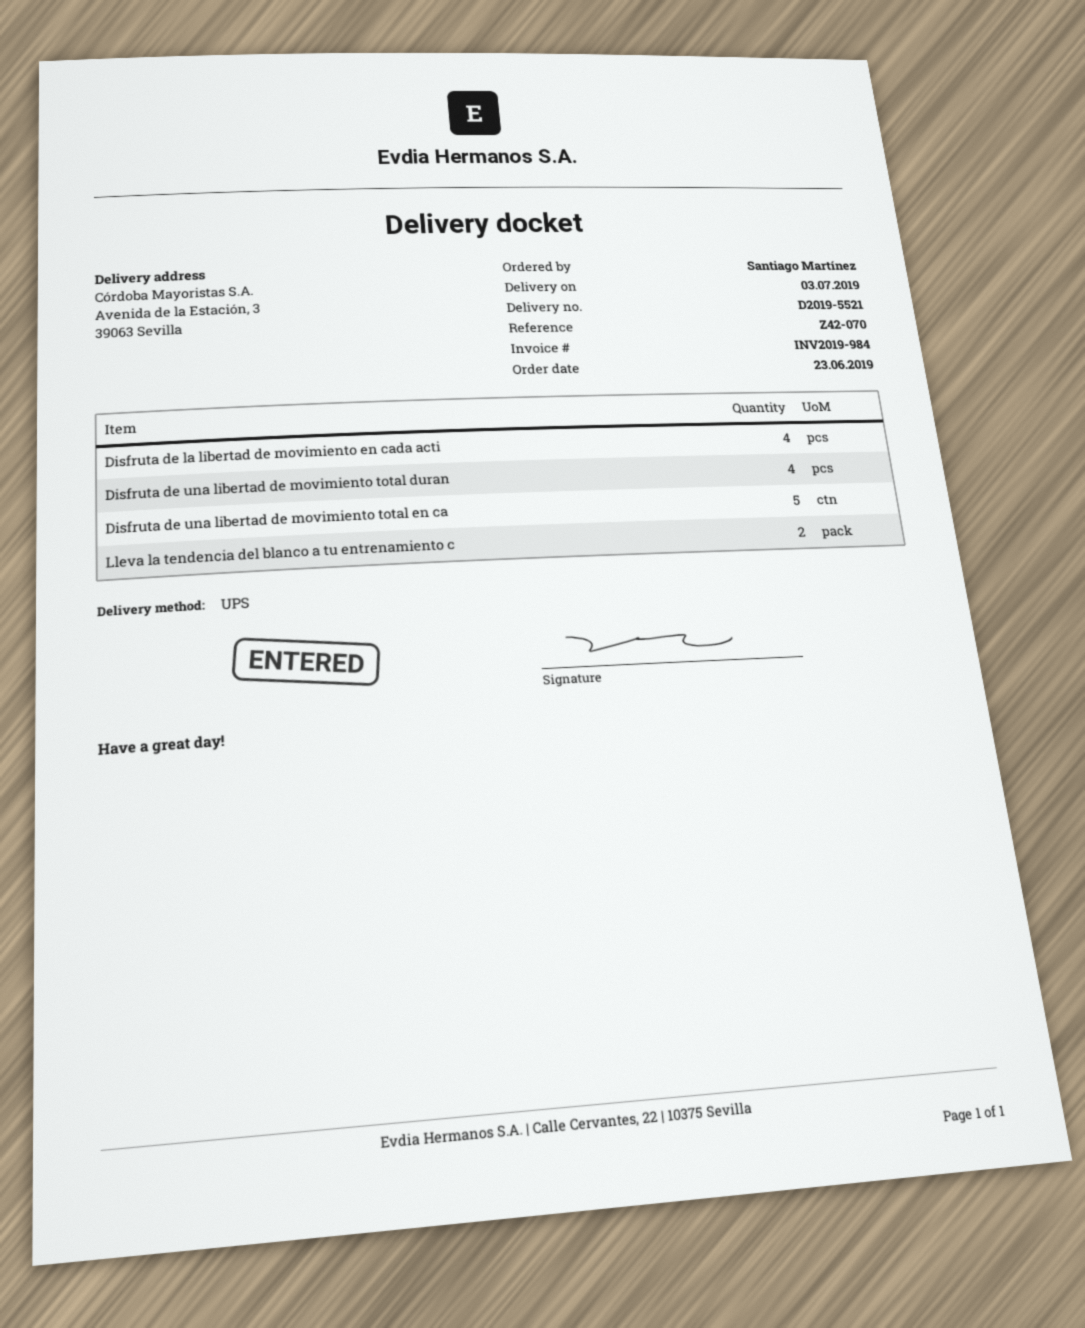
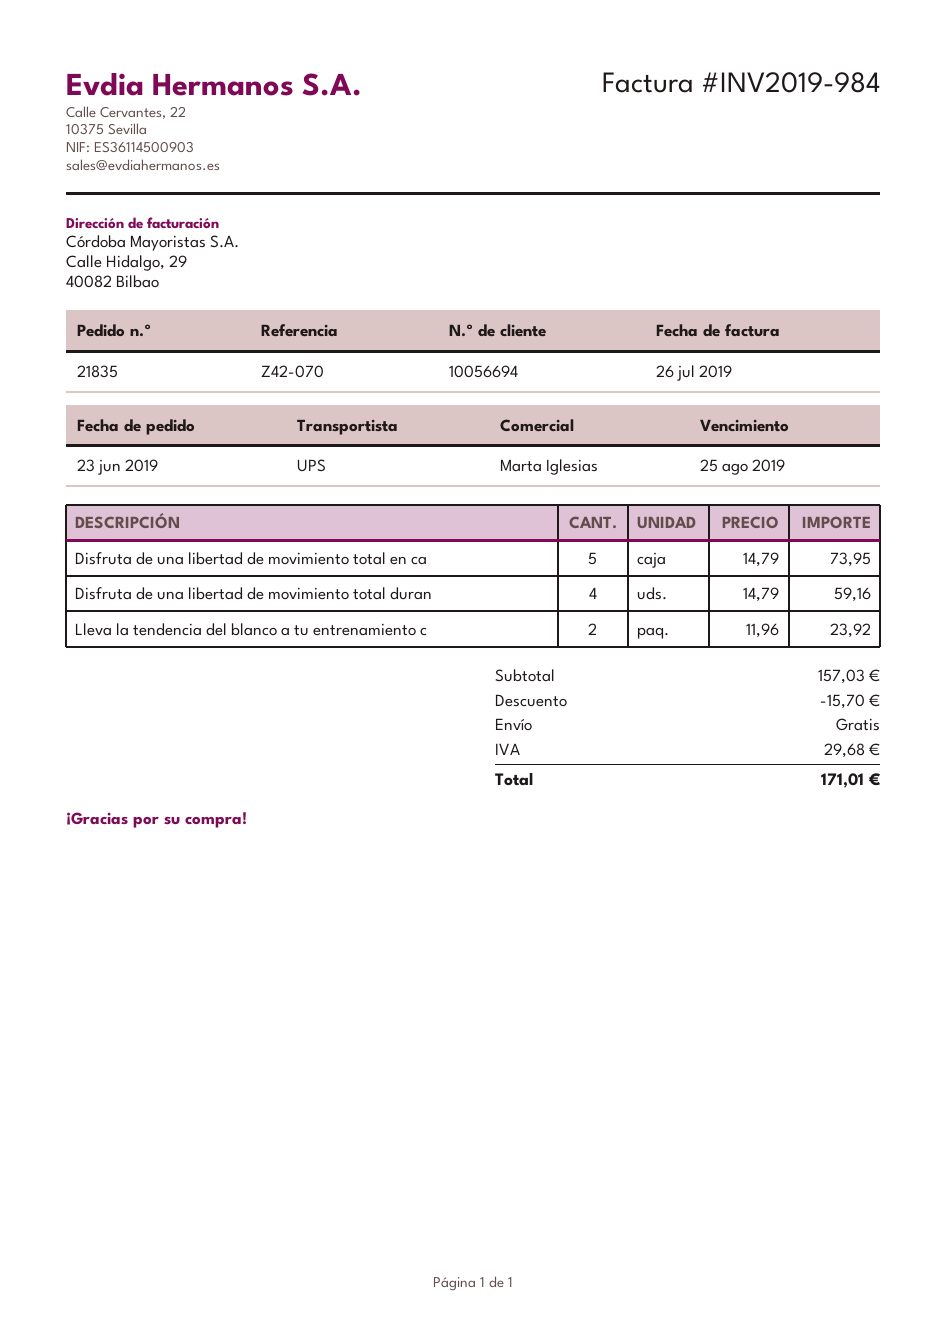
Disfruta de la libertad de movimiento en cada acti: 4 -> none

